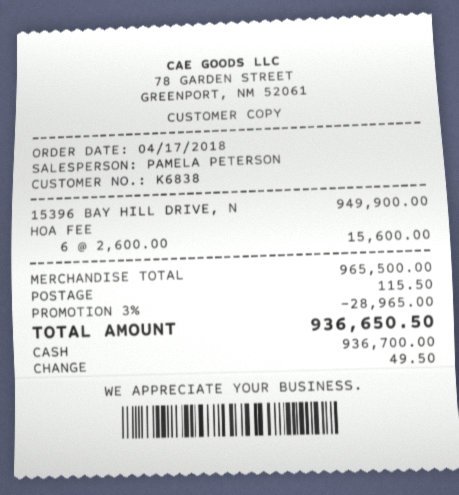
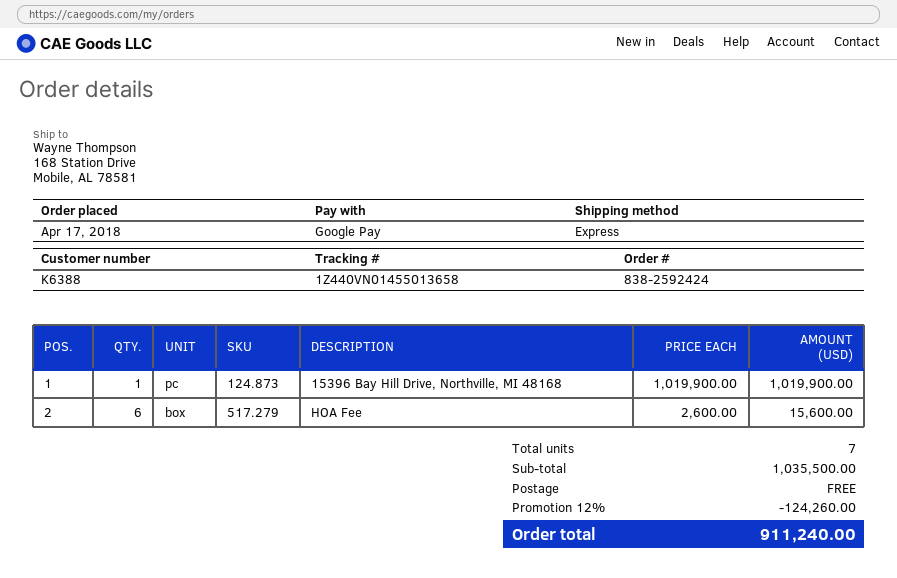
customer number: K6838 -> K6388
payment method: cash -> Google Pay
15396 BAY HILL DRIVE, N: 1 x 949900.00 = 949900.00 -> 1 x 1019900.00 = 1019900.00
subtotal: 965500.00 -> 1035500.00
discount: 3% = 28965.00 -> 12% = 124260.00
shipping: 115.50 -> 0.00
total: 936650.50 -> 911240.00

